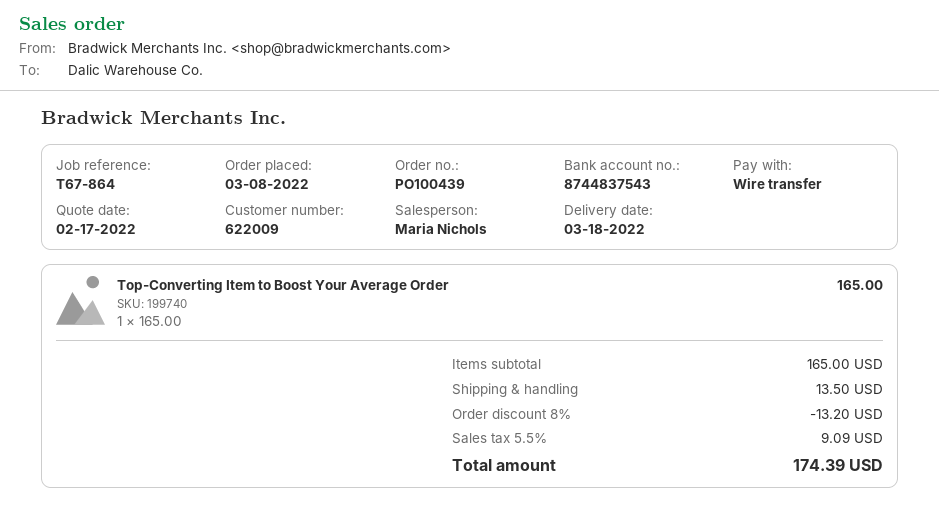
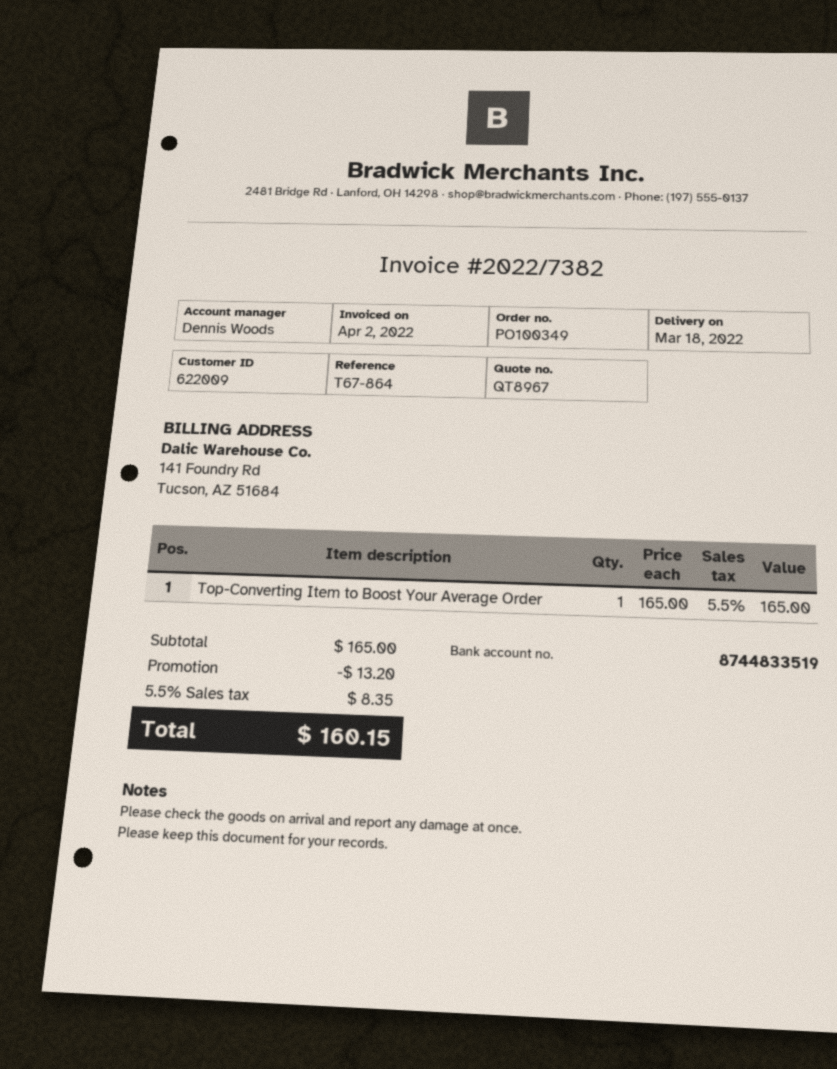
order number: PO100439 -> PO100349
sales rep: Maria Nichols -> Dennis Woods
bank account: 8744837543 -> 8744833519
shipping: 13.50 -> none
tax: 5.5% = 9.09 -> 5.5% = 8.35
total: 174.39 -> 160.15

